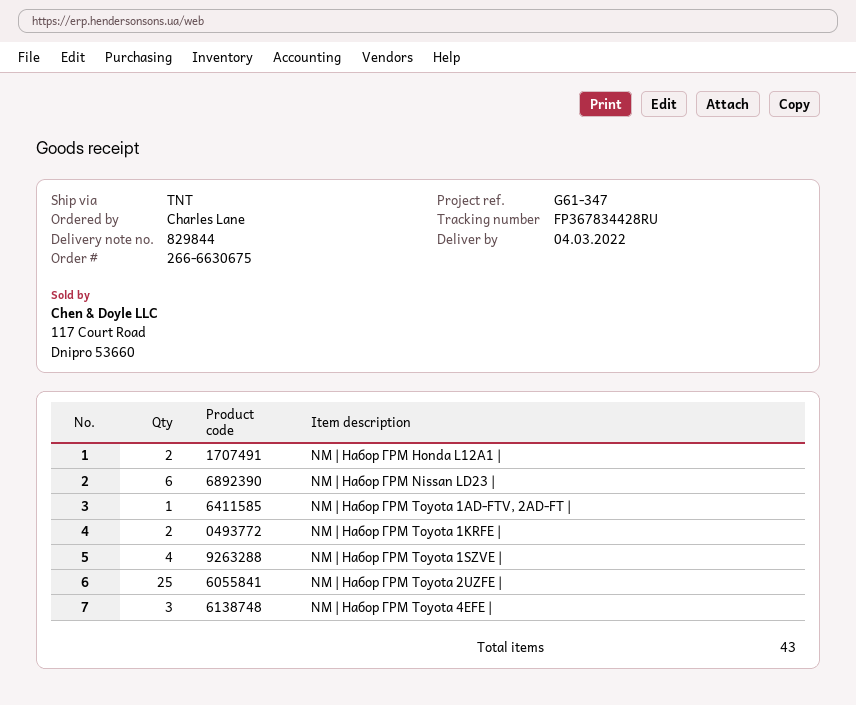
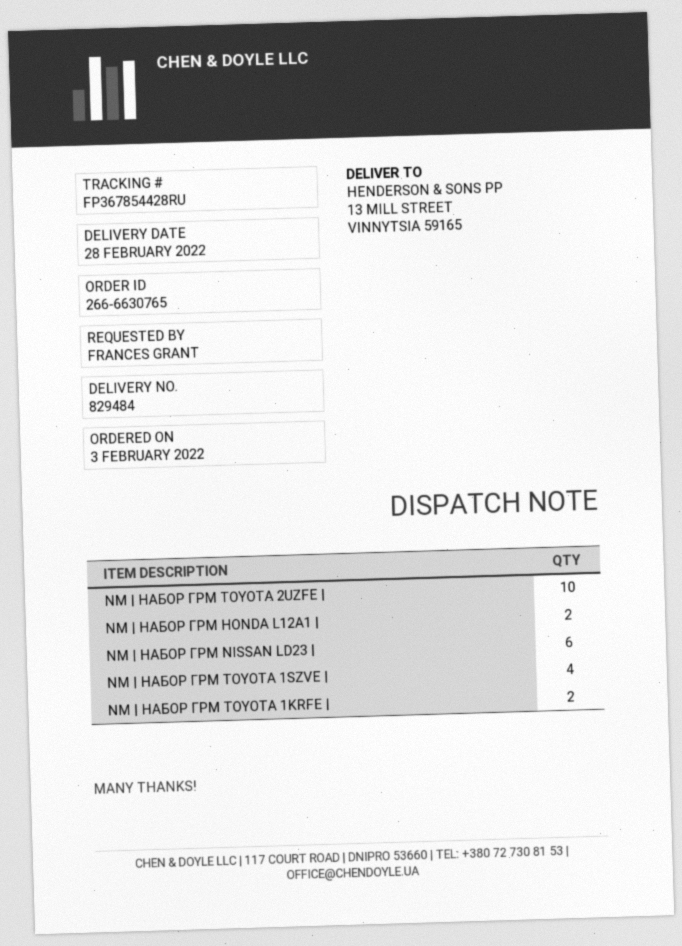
order number: 266-6630675 -> 266-6630765
delivery note number: 829844 -> 829484
delivery date: 2022-03-04 -> 2022-02-28
ordered by: Charles Lane -> FRANCES GRANT
tracking number: FP367834428RU -> FP367854428RU
NM | Набор ГРМ Toyota 1AD-FTV, 2AD-FT |: 1 -> none
NM | Набор ГРМ Toyota 2UZFE |: 25 -> 10
NM | Набор ГРМ Toyota 4EFE |: 3 -> none

